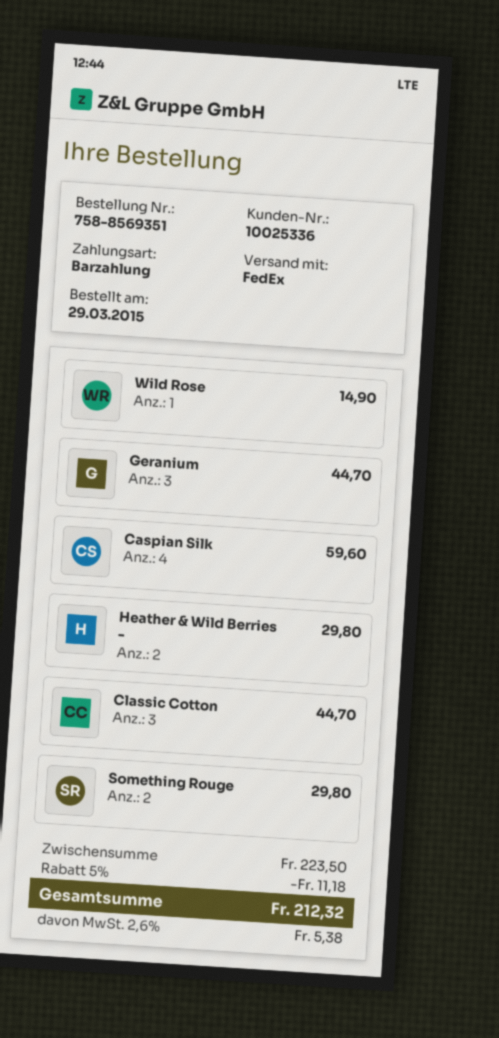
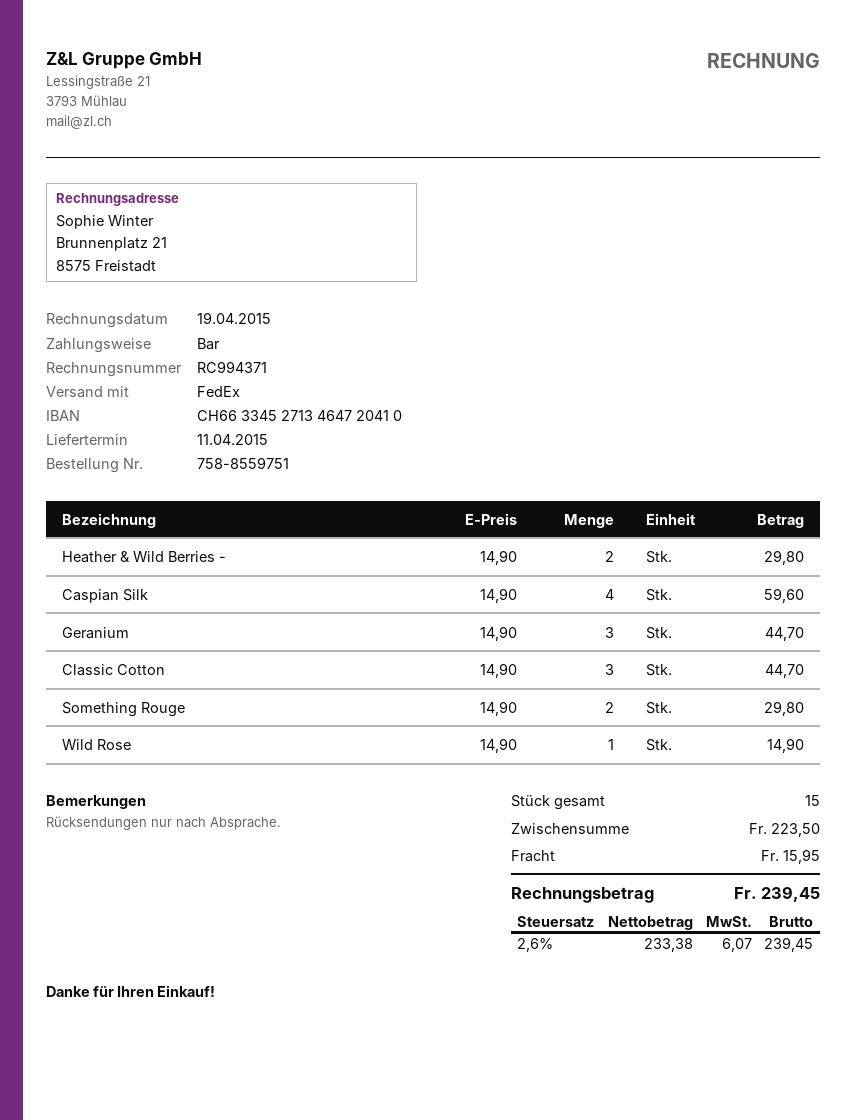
order number: 758-8569351 -> 758-8559751
discount: 5% = 11.18 -> none
shipping: none -> 15.95
tax: 2.6% = 5.38 -> 2.6% = 6.07
total: 212.32 -> 239.45

